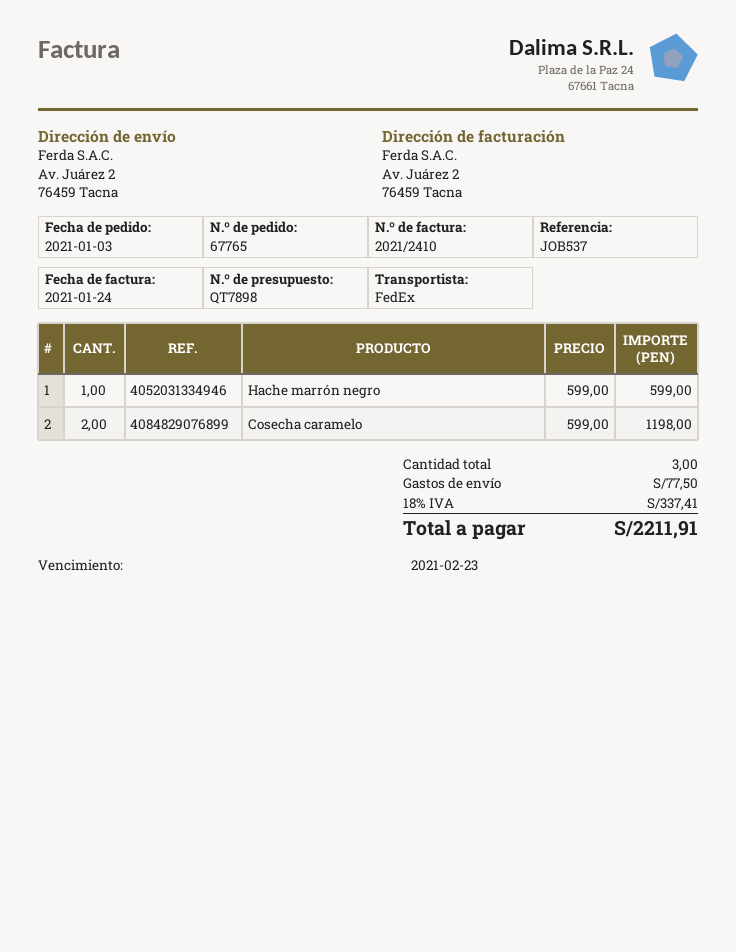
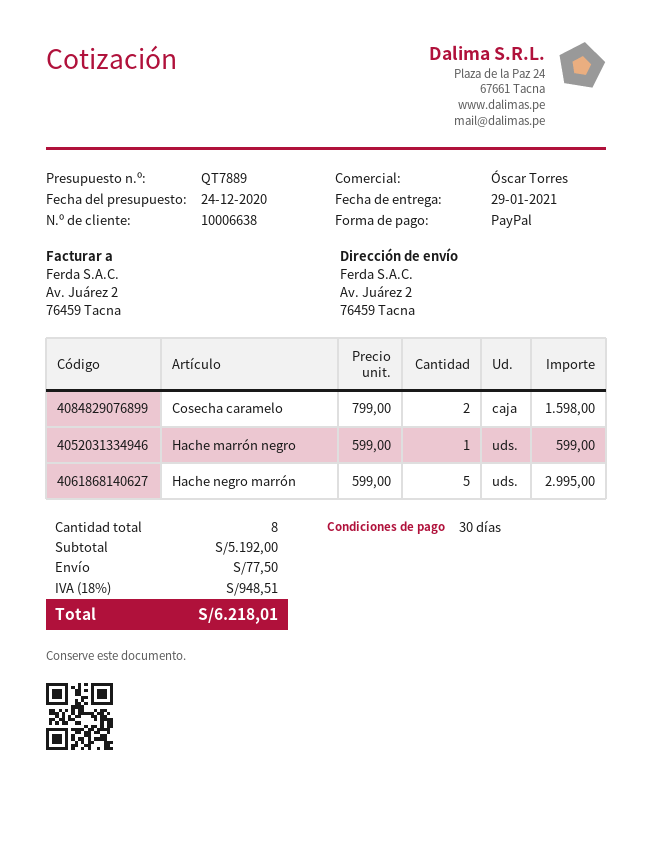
quote number: QT7898 -> QT7889
Cosecha caramelo: 2 x 599.00 = 1198.00 -> 2 x 799.00 = 1598.00
Hache negro marrón: none -> 5 x 599.00 = 2995.00
total quantity: 3 -> 8
tax: 18% = 337.41 -> 18% = 948.51
total: 2211.91 -> 6218.01

